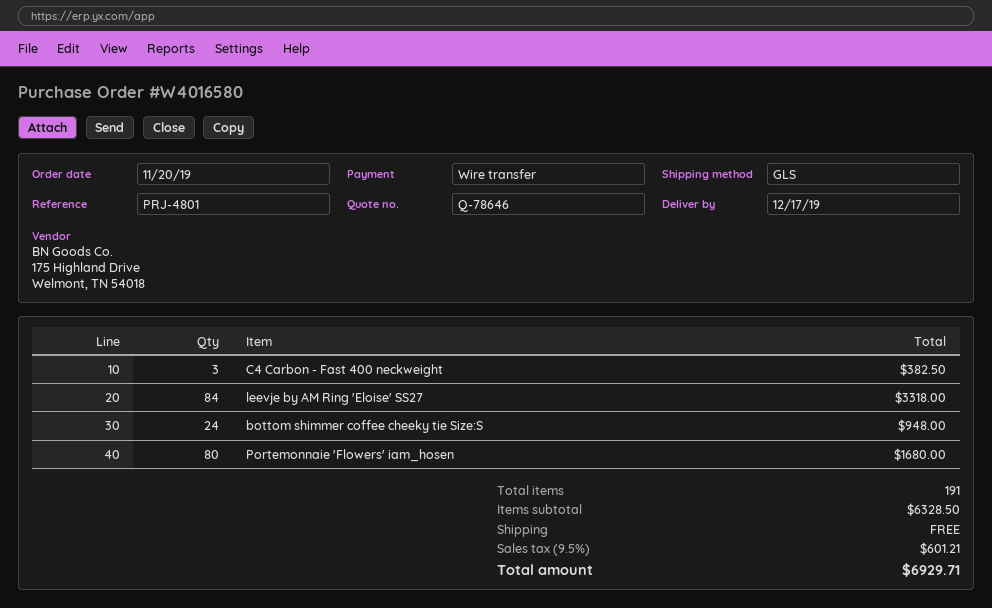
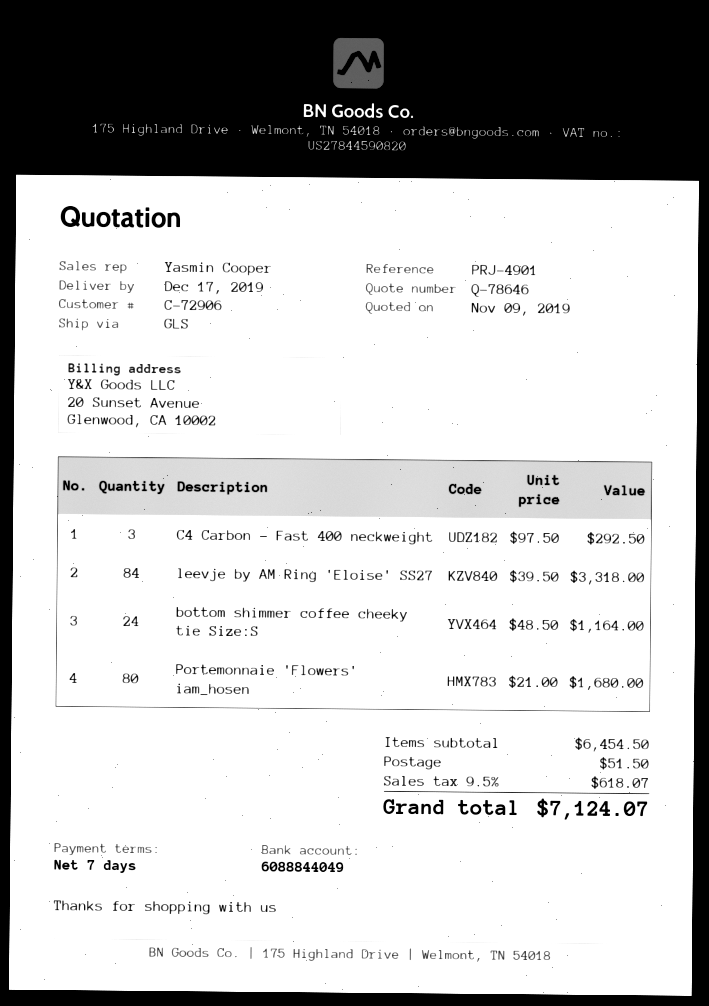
reference: PRJ-4801 -> PRJ-4901
C4 Carbon - Fast 400 neckweight: 3 for 382.50 -> 3 for 292.50
bottom shimmer coffee cheeky tie Size:S: 24 for 948.00 -> 24 for 1164.00
subtotal: 6328.50 -> 6454.50
shipping: 0.00 -> 51.50
tax: 9.5% = 601.21 -> 9.5% = 618.07
total: 6929.71 -> 7124.07

